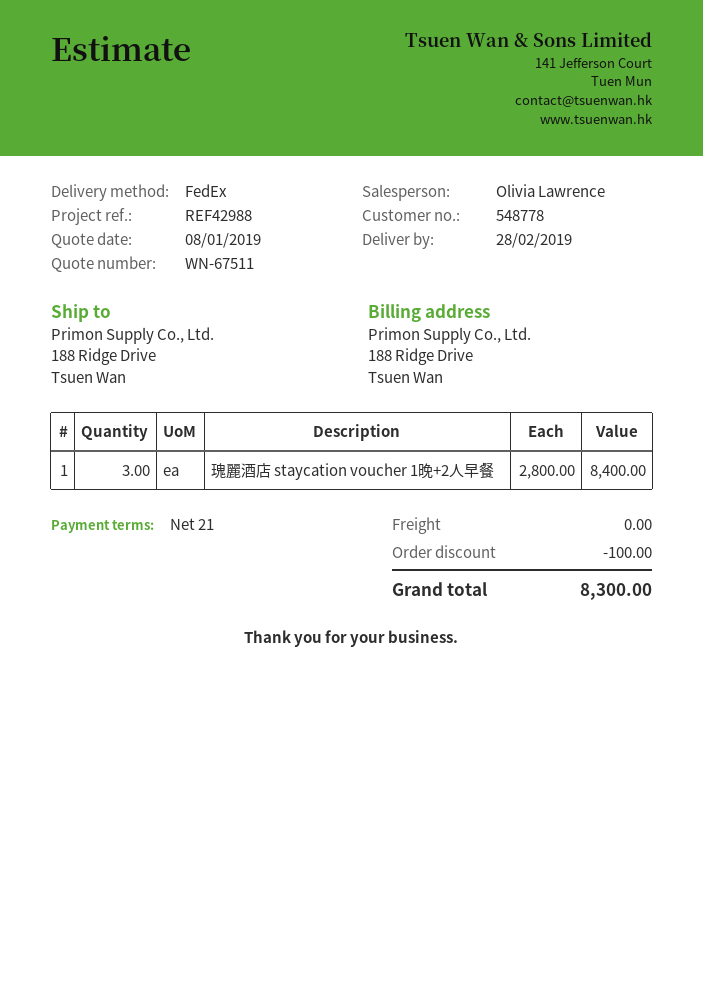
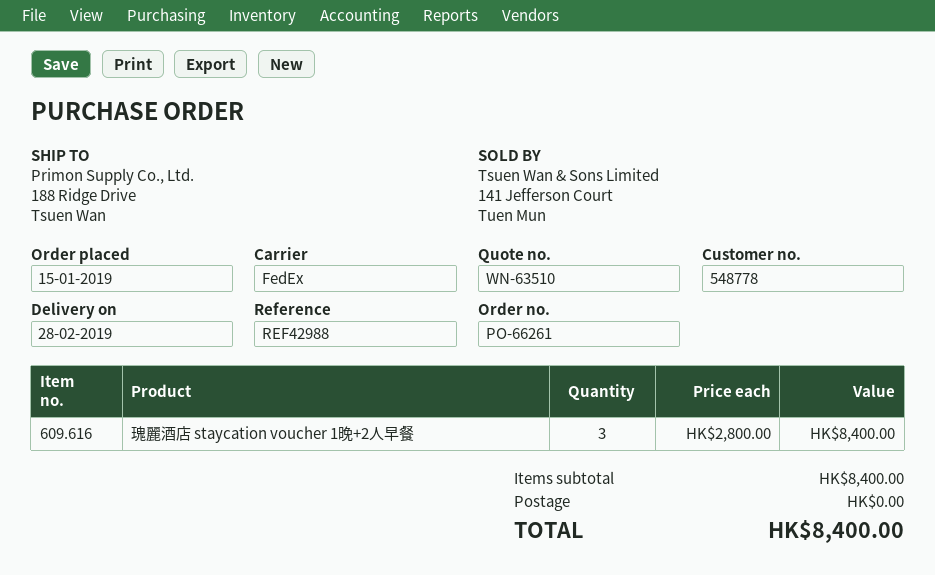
quote number: WN-67511 -> WN-63510
discount: 100.00 -> none
total: 8300.00 -> 8400.00

